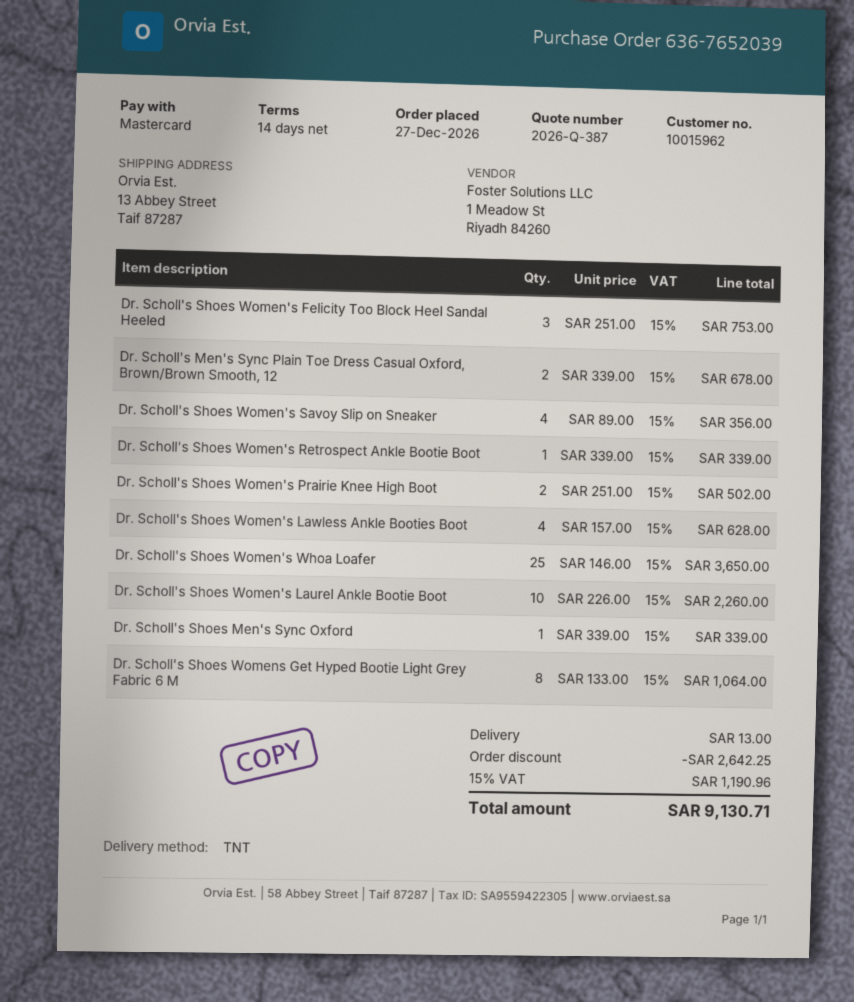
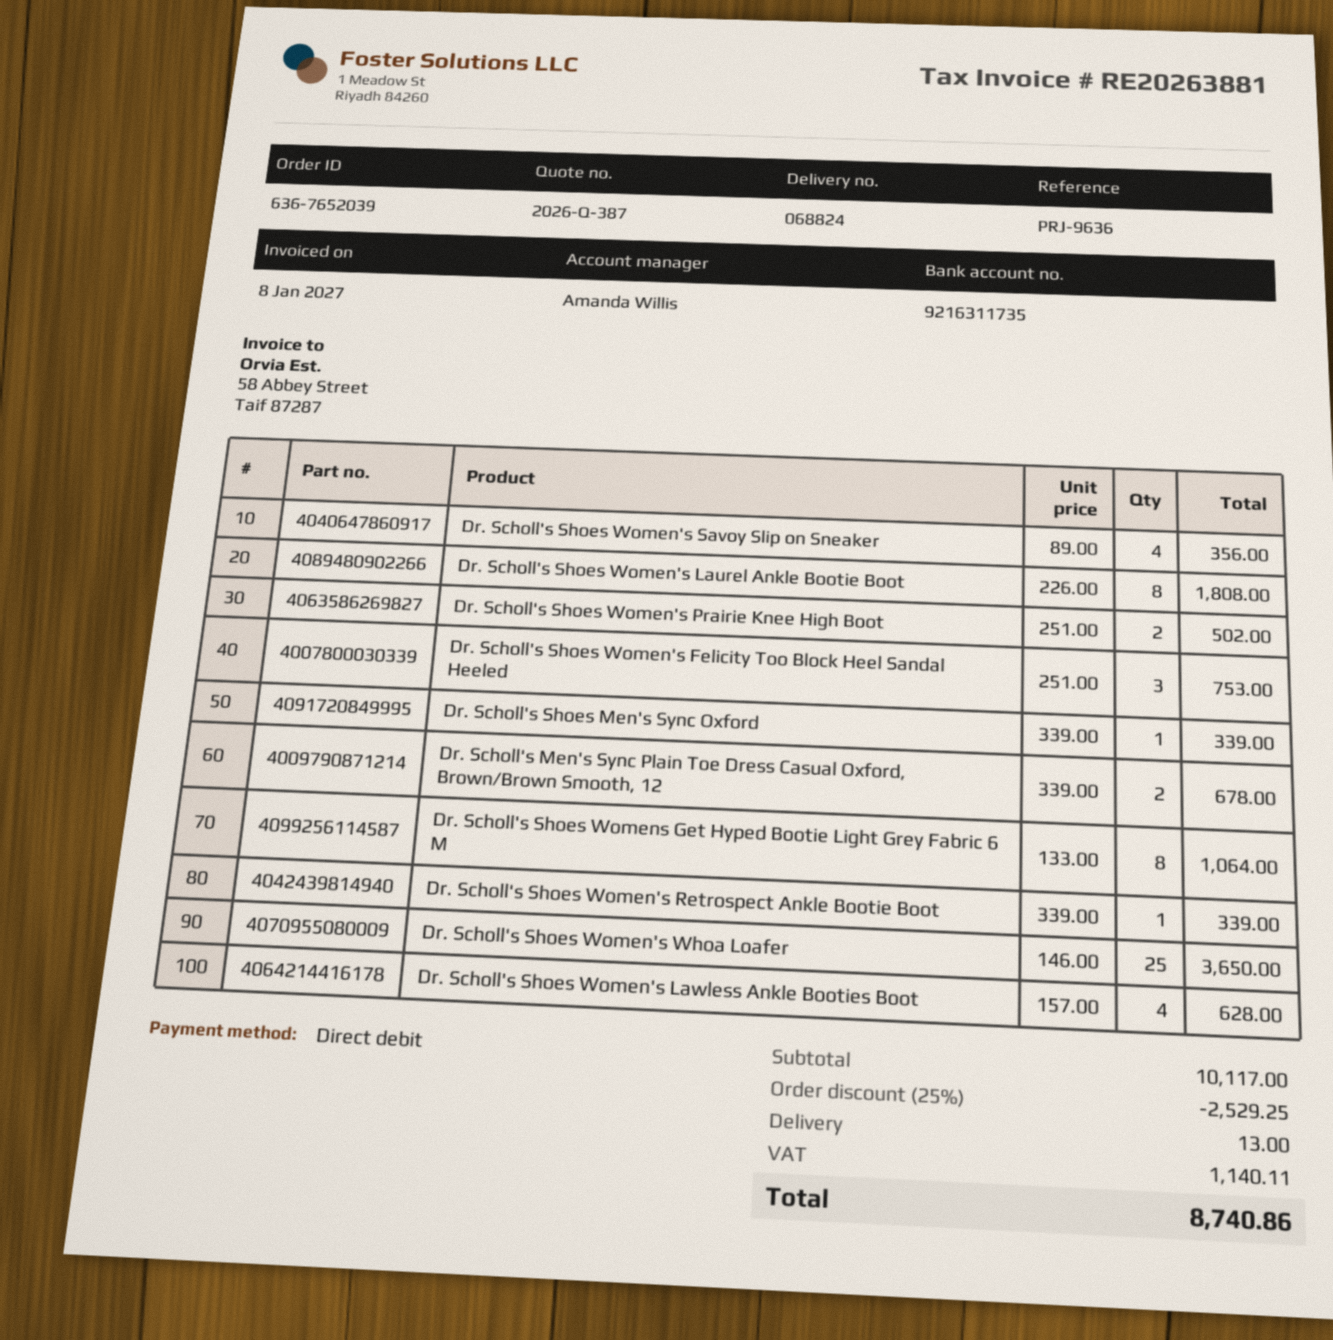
payment method: Mastercard -> direct debit
Dr. Scholl's Shoes Women's Laurel Ankle Bootie Boot: 10 x 226.00 = 2260.00 -> 8 x 226.00 = 1808.00
discount: 2642.25 -> 2529.25
tax: 1190.96 -> 1140.11
total: 9130.71 -> 8740.86

